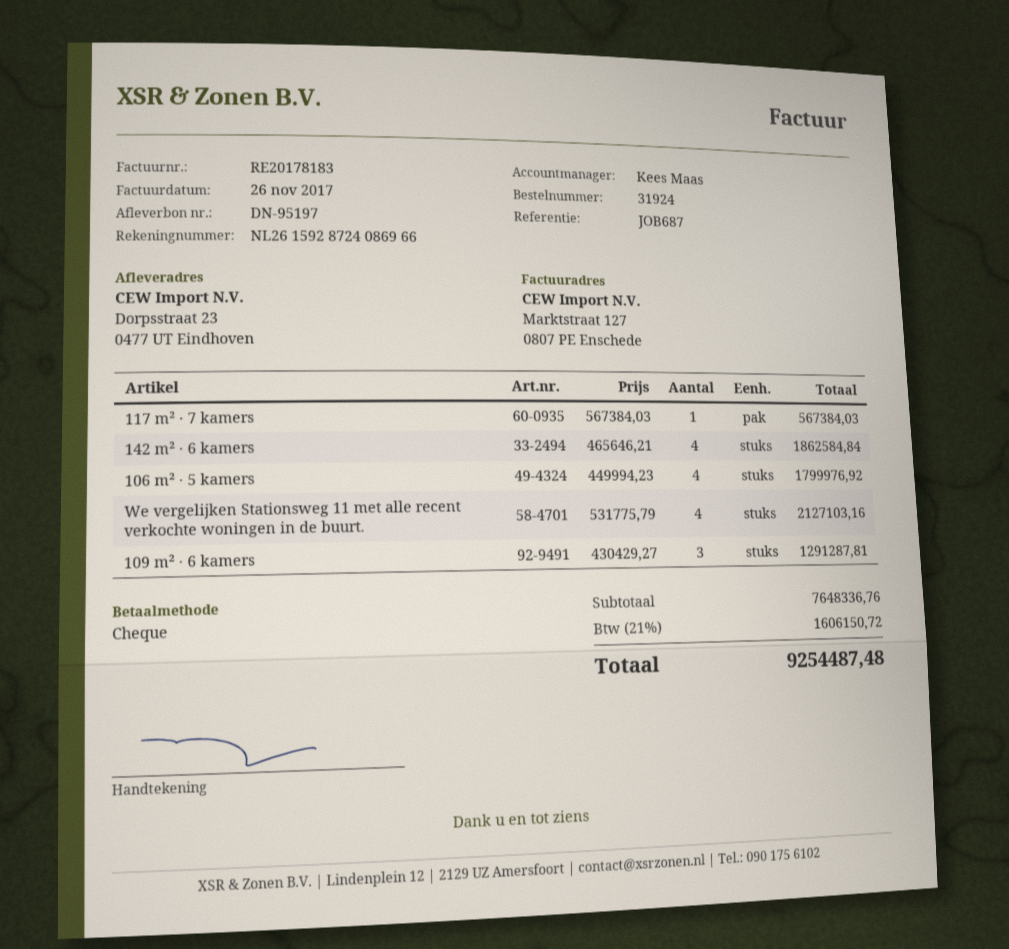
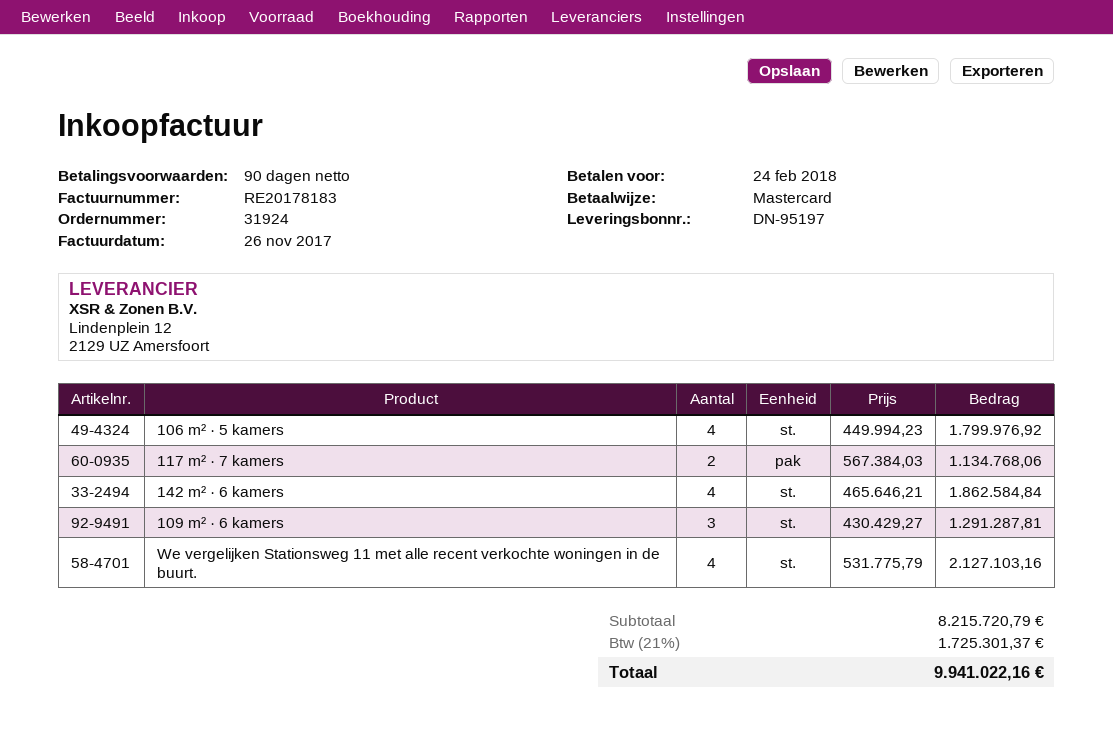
payment method: cheque -> Mastercard
117 m² · 7 kamers: 1 x 567384.03 = 567384.03 -> 2 x 567384.03 = 1134768.06
subtotal: 7648336.76 -> 8215720.79
tax: 21% = 1606150.72 -> 21% = 1725301.37
total: 9254487.48 -> 9941022.16

